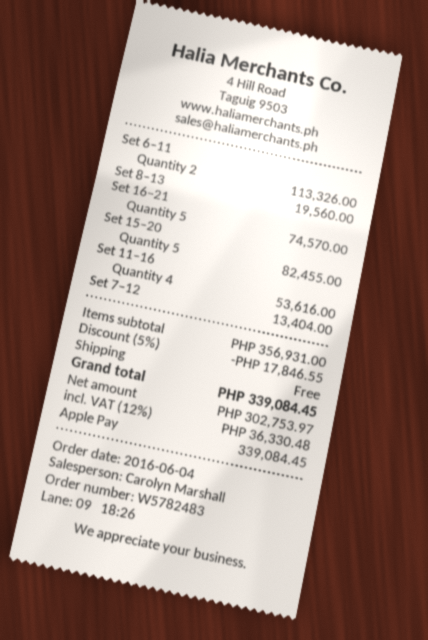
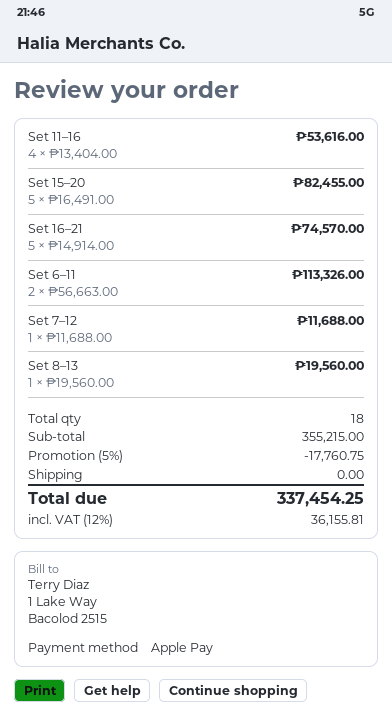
Set 7–12: 1 for 13404.00 -> 1 for 11688.00
subtotal: 356931.00 -> 355215.00
discount: 5% = 17846.55 -> 5% = 17760.75
tax: 12% = 36330.48 -> 12% = 36155.81
total: 339084.45 -> 337454.25

